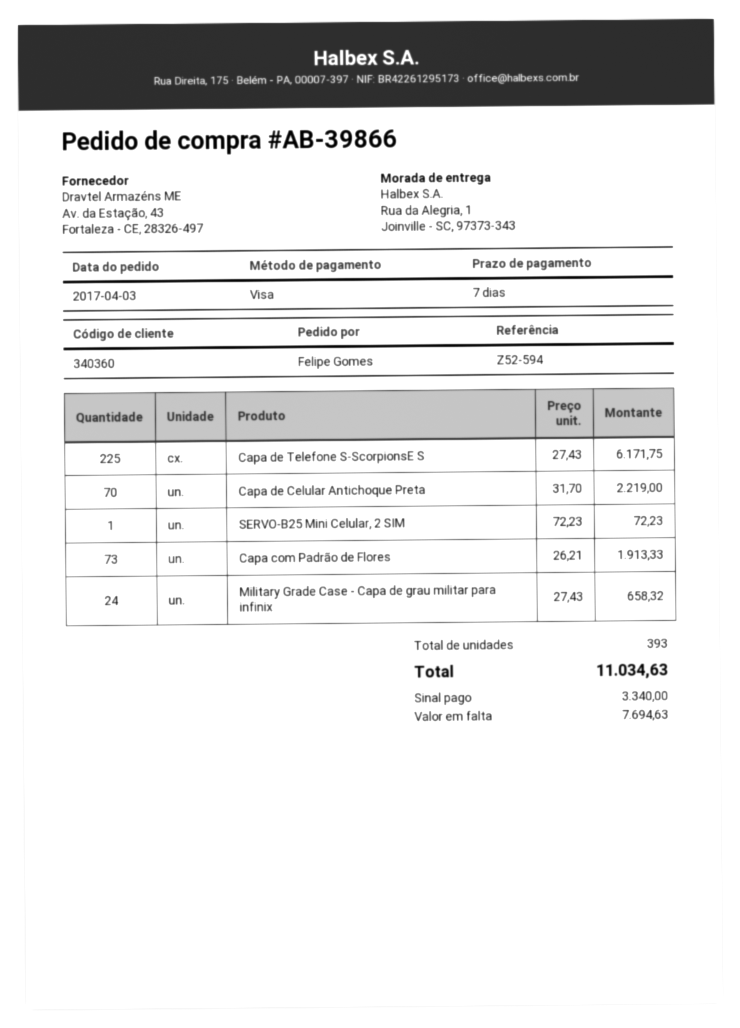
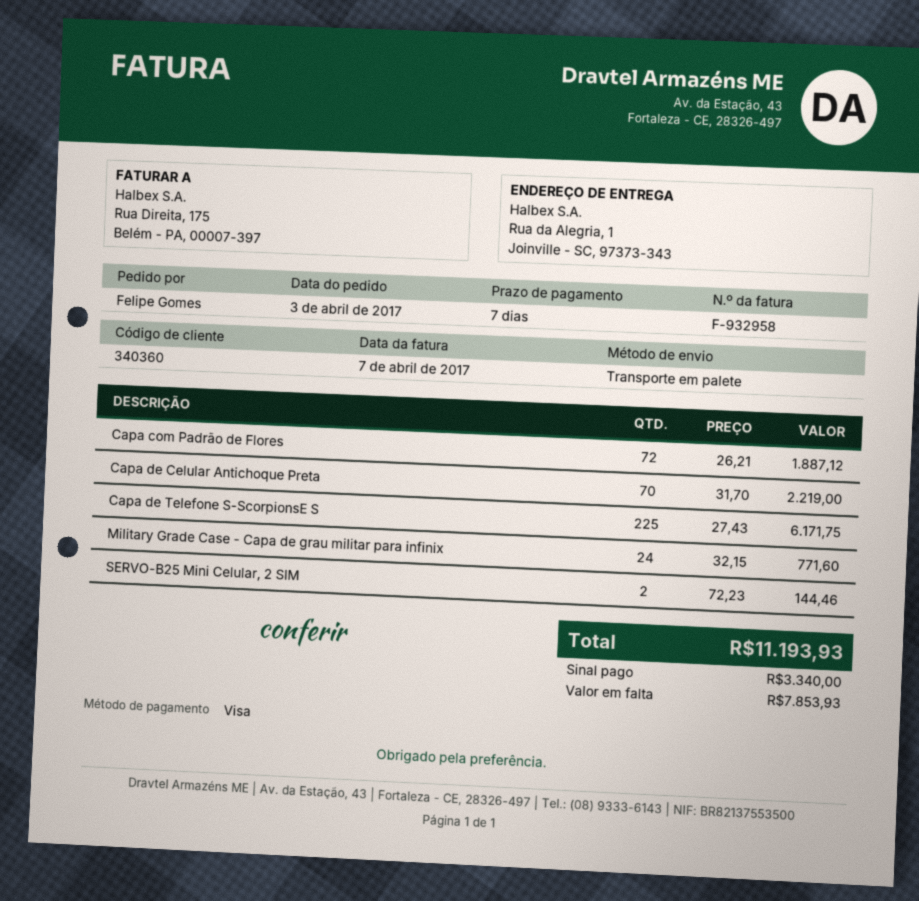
SERVO-B25 Mini Celular, 2 SIM: 1 x 72.23 = 72.23 -> 2 x 72.23 = 144.46
Capa com Padrão de Flores: 73 x 26.21 = 1913.33 -> 72 x 26.21 = 1887.12
Military Grade Case - Capa de grau militar para infinix: 24 x 27.43 = 658.32 -> 24 x 32.15 = 771.60
total: 11034.63 -> 11193.93
balance: 7694.63 -> 7853.93

